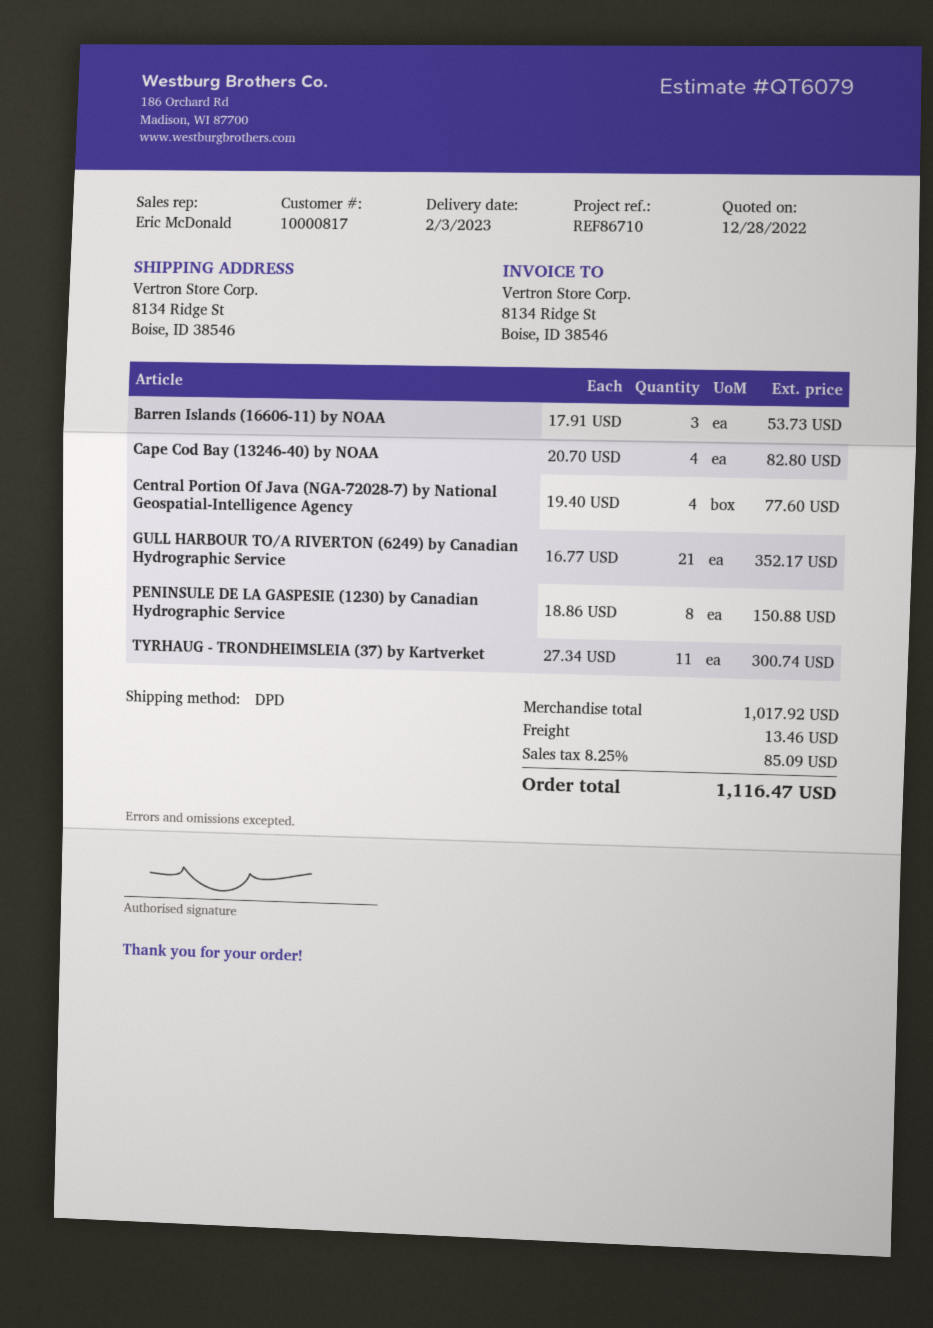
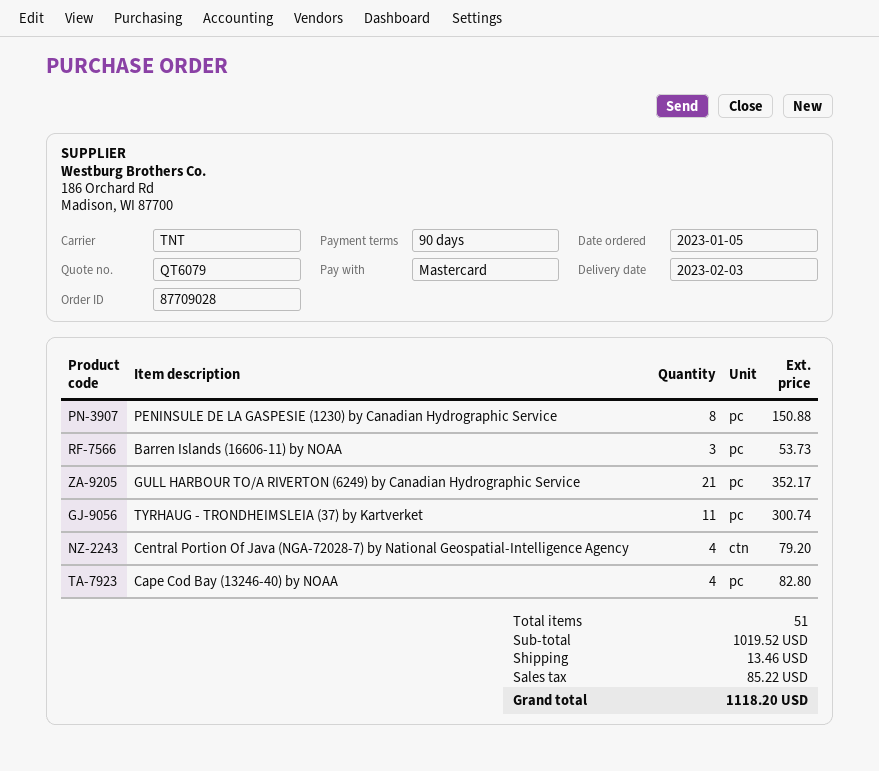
shipping method: DPD -> TNT
Central Portion Of Java (NGA-72028-7) by National Geospatial-Intelligence Agency: 4 for 77.60 -> 4 for 79.20
subtotal: 1017.92 -> 1019.52
tax: 85.09 -> 85.22
total: 1116.47 -> 1118.20

